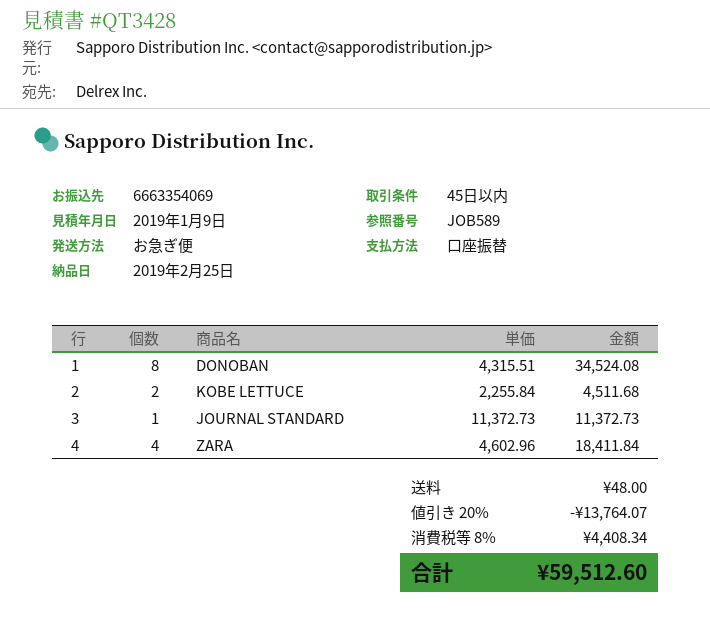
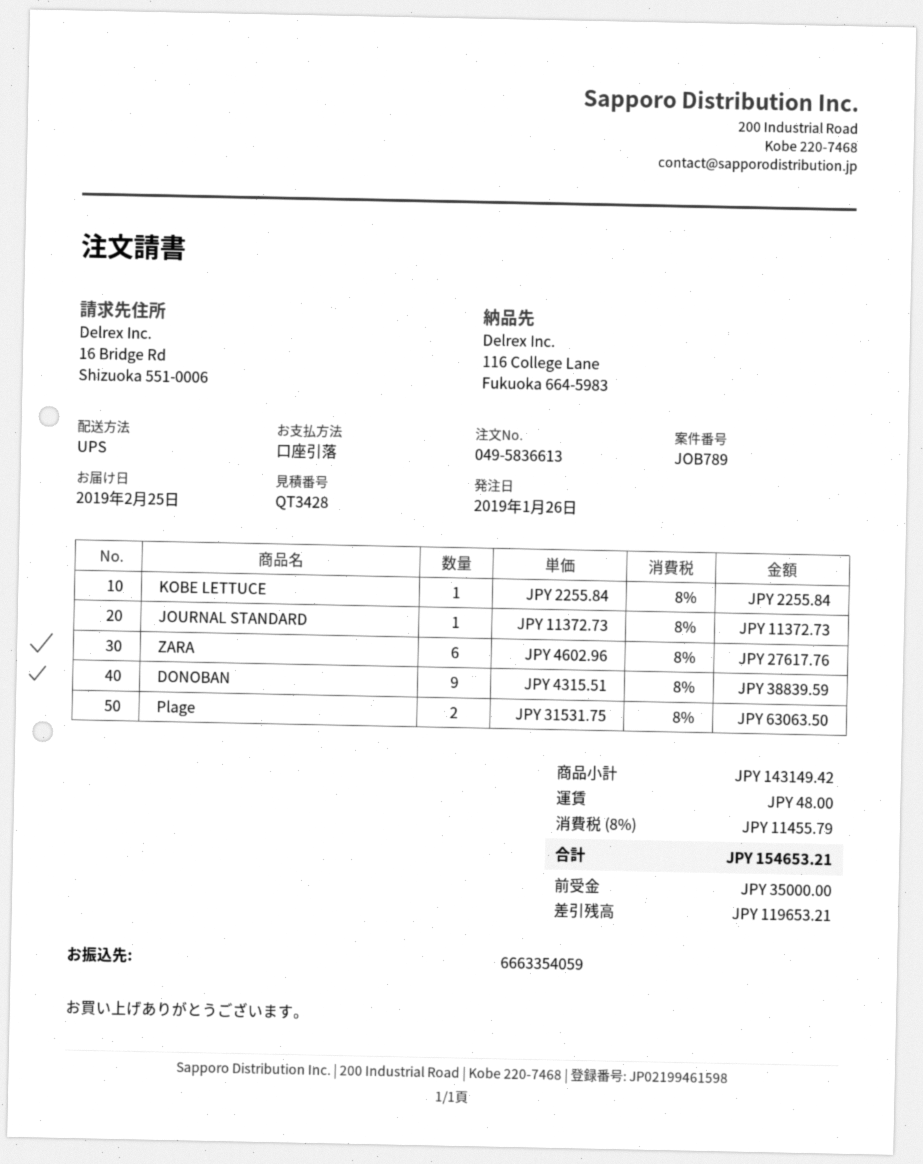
reference: JOB589 -> JOB789
bank account: 6663354069 -> 6663354059
shipping method: express -> UPS
DONOBAN: 8 x 4315.51 = 34524.08 -> 9 x 4315.51 = 38839.59
KOBE LETTUCE: 2 x 2255.84 = 4511.68 -> 1 x 2255.84 = 2255.84
ZARA: 4 x 4602.96 = 18411.84 -> 6 x 4602.96 = 27617.76
Plage: none -> 2 x 31531.75 = 63063.50
discount: 20% = 13764.07 -> none
tax: 8% = 4408.34 -> 8% = 11455.79
total: 59512.60 -> 154653.21

